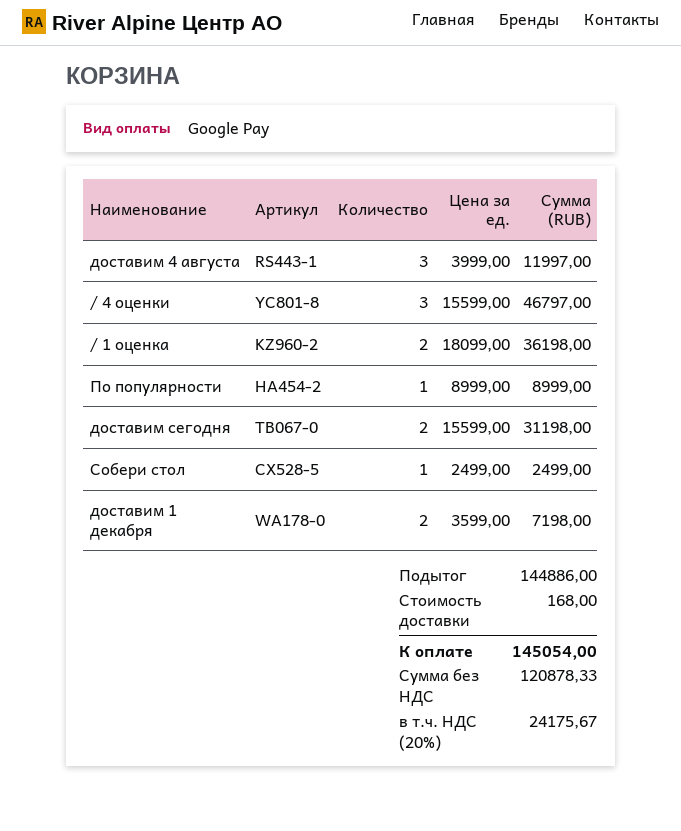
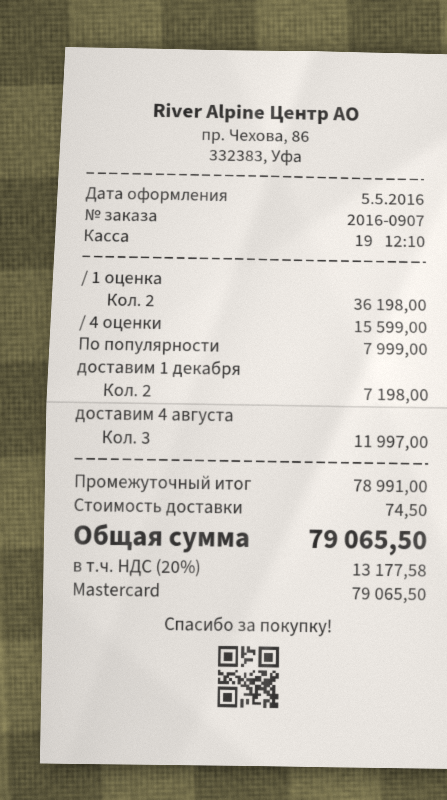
payment method: Google Pay -> Mastercard
/ 4 оценки: 3 for 46797.00 -> 1 for 15599.00
По популярности: 1 for 8999.00 -> 1 for 7999.00
доставим сегодня: 2 for 31198.00 -> none
Собери стол: 1 for 2499.00 -> none
subtotal: 144886.00 -> 78991.00
shipping: 168.00 -> 74.50
tax: 20% = 24175.67 -> 20% = 13177.58
total: 145054.00 -> 79065.50

